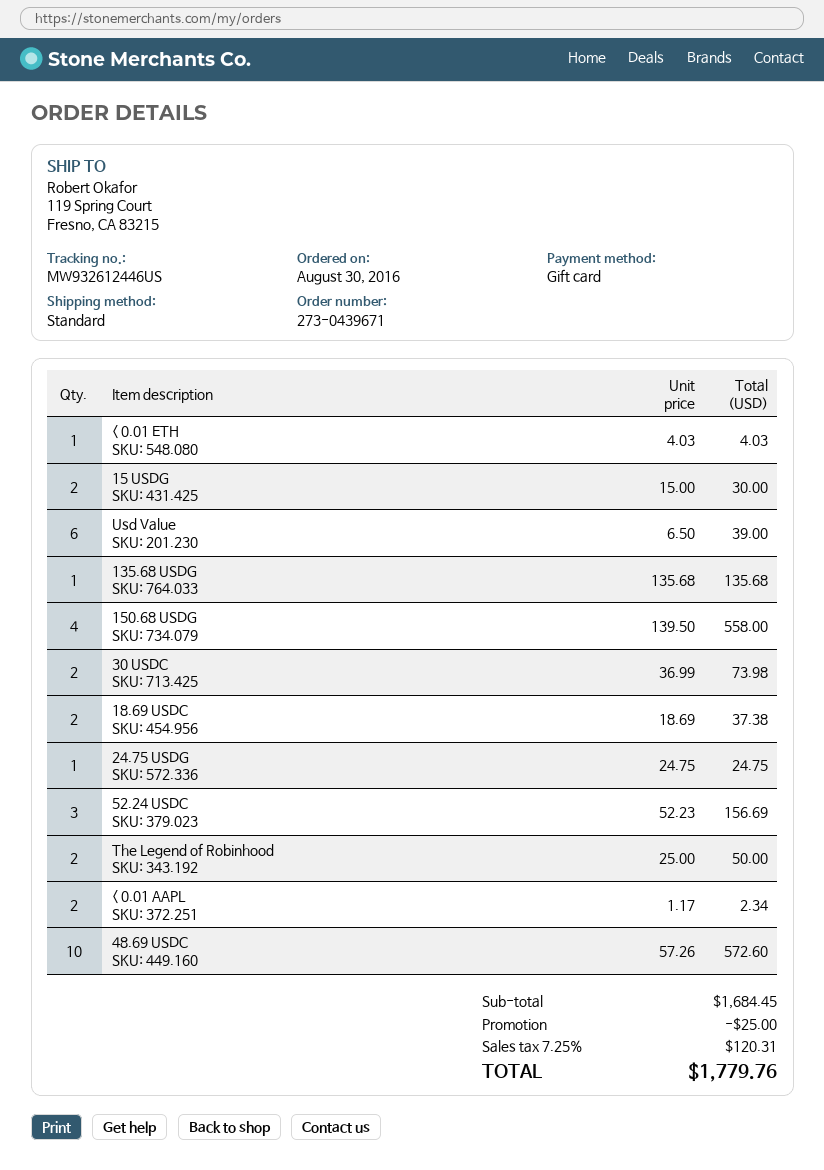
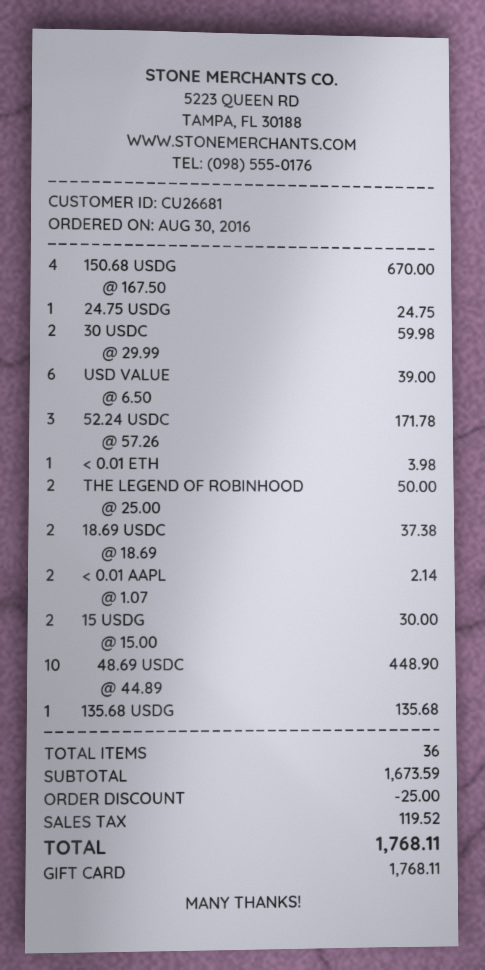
< 0.01 ETH: 1 x 4.03 = 4.03 -> 1 x 3.98 = 3.98
150.68 USDG: 4 x 139.50 = 558.00 -> 4 x 167.50 = 670.00
30 USDC: 2 x 36.99 = 73.98 -> 2 x 29.99 = 59.98
52.24 USDC: 3 x 52.23 = 156.69 -> 3 x 57.26 = 171.78
< 0.01 AAPL: 2 x 1.17 = 2.34 -> 2 x 1.07 = 2.14
48.69 USDC: 10 x 57.26 = 572.60 -> 10 x 44.89 = 448.90
subtotal: 1684.45 -> 1673.59
tax: 120.31 -> 119.52
total: 1779.76 -> 1768.11

